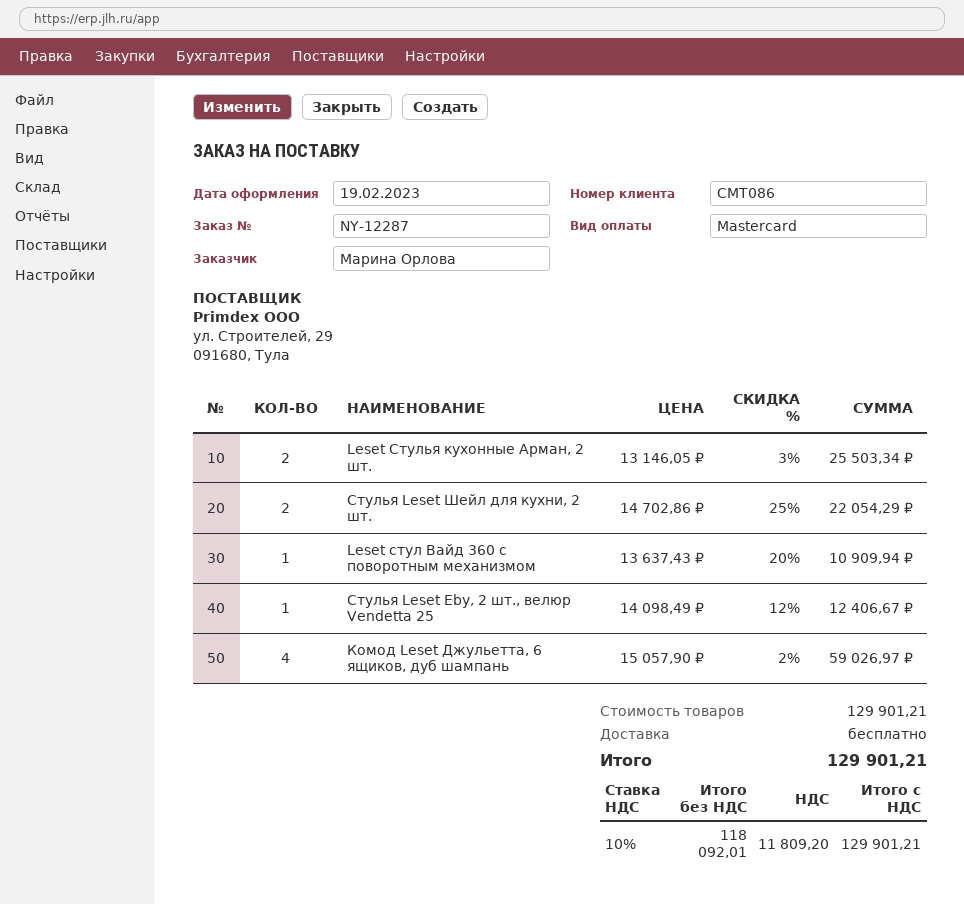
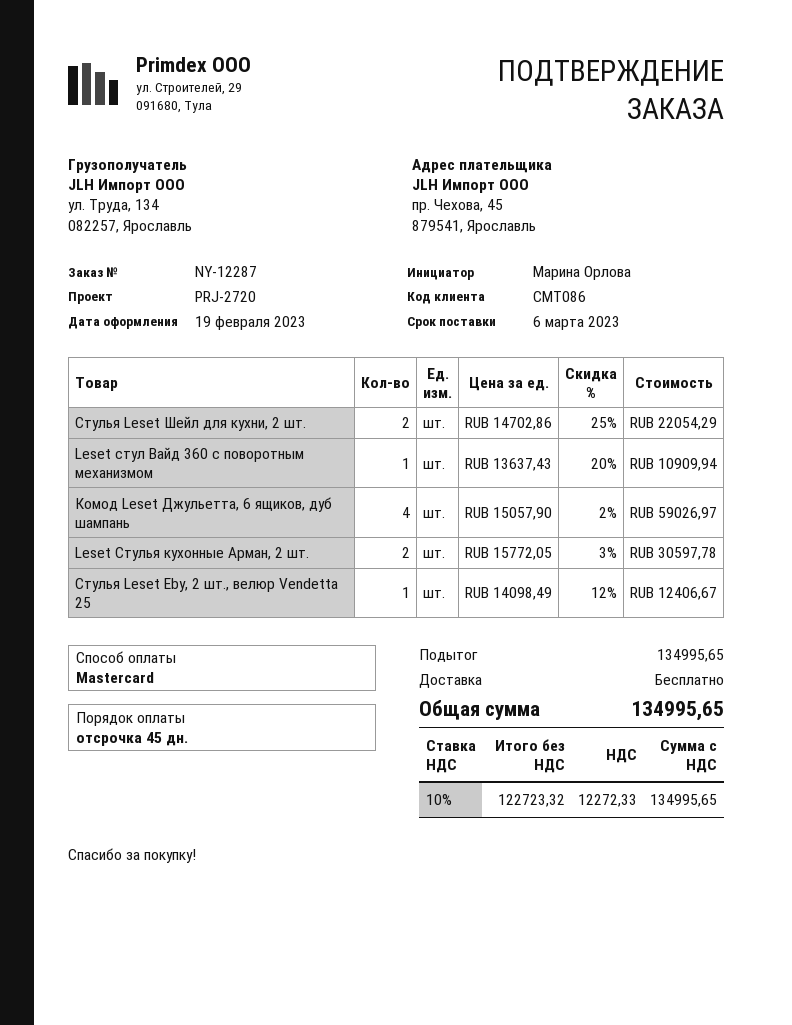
Leset Стулья кухонные Арман, 2 шт.: 2 x 13146.05 - 3% = 25503.34 -> 2 x 15772.05 - 3% = 30597.78
subtotal: 129901.21 -> 134995.65
net: 118092.01 -> 122723.32
tax: 10% = 11809.20 -> 10% = 12272.33
total: 129901.21 -> 134995.65

